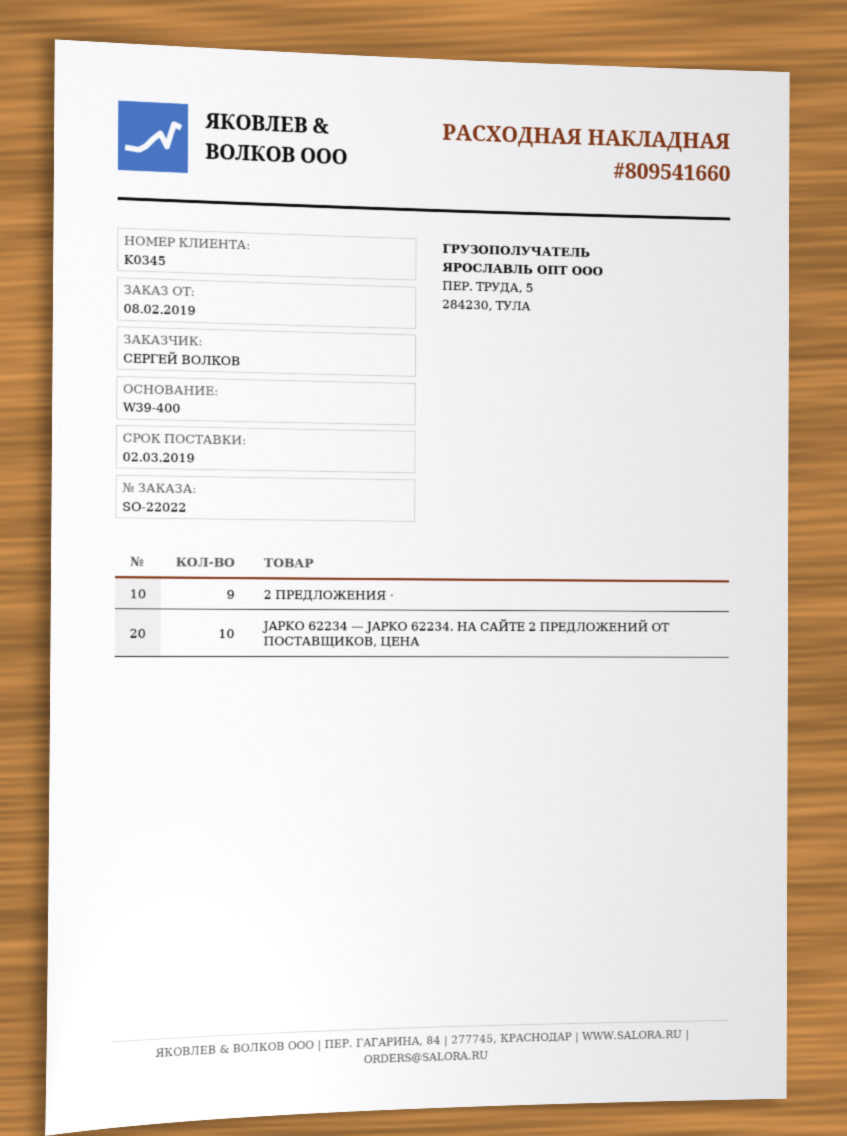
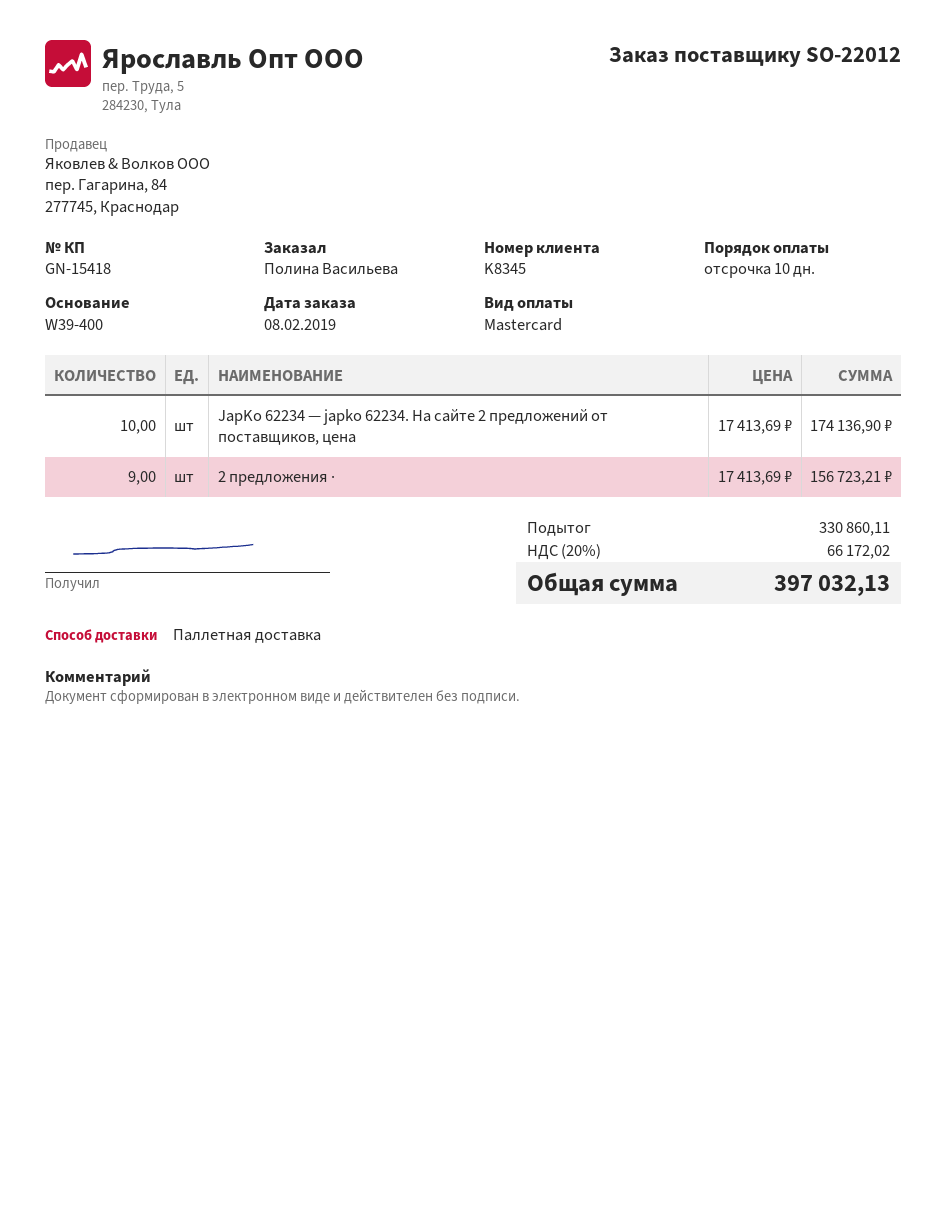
order number: SO-22022 -> SO-22012
customer number: K0345 -> K8345
ordered by: СЕРГЕЙ ВОЛКОВ -> Полина Васильева

